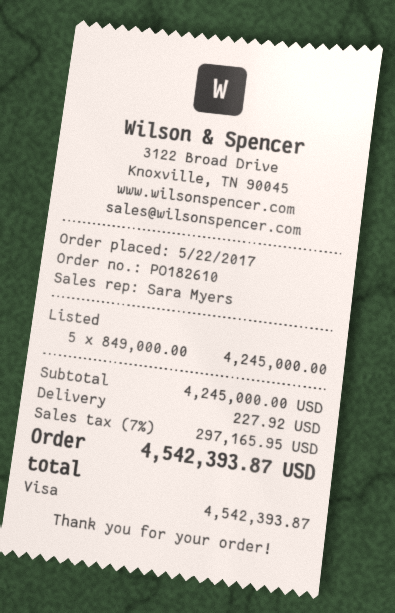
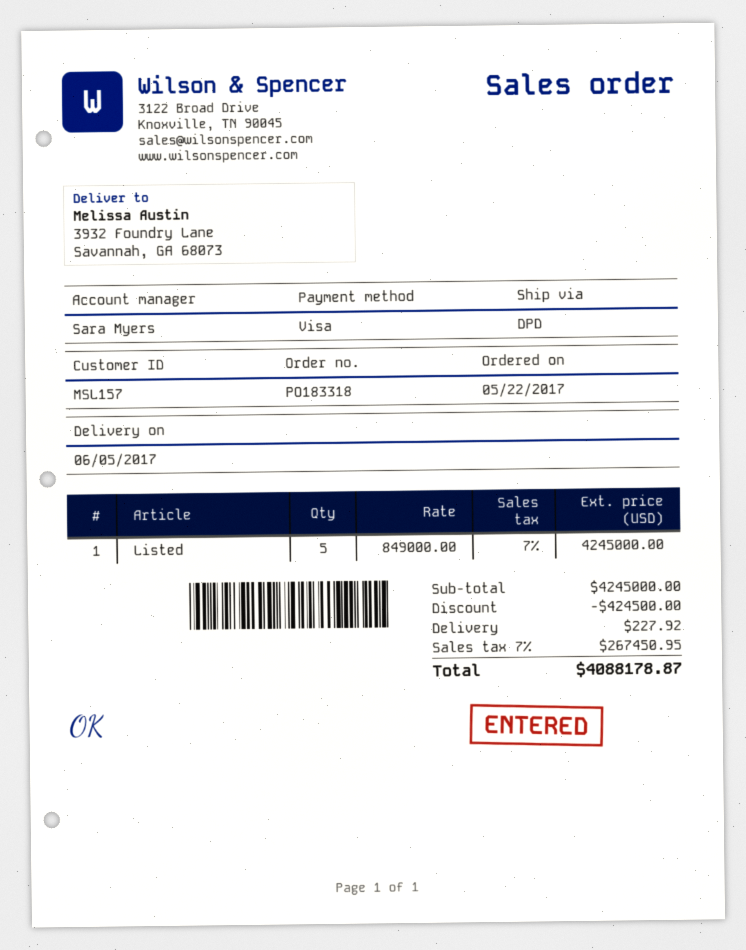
order number: PO182610 -> PO183318
discount: none -> 424500.00
tax: 7% = 297165.95 -> 7% = 267450.95
total: 4542393.87 -> 4088178.87

